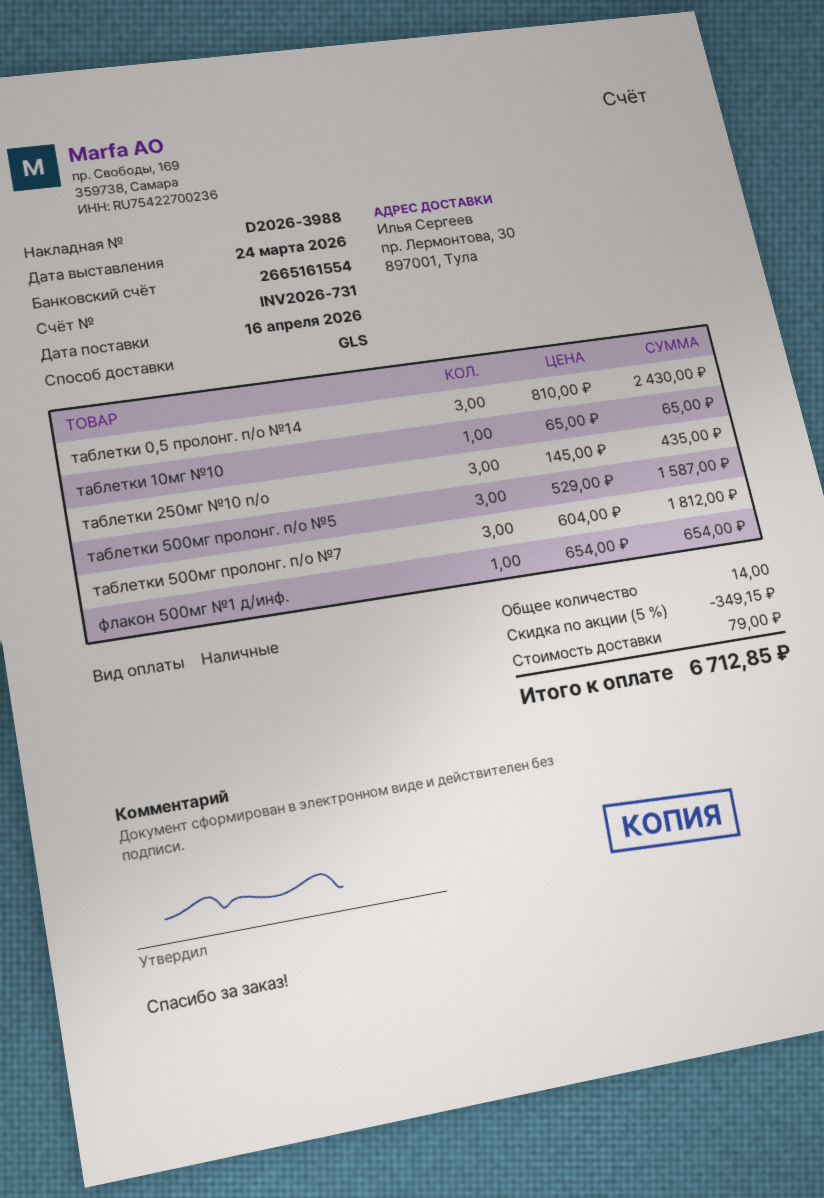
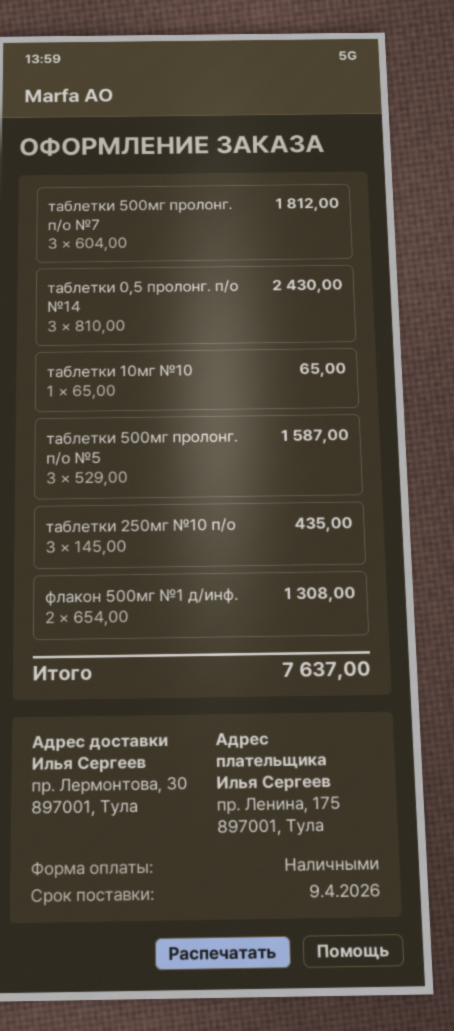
delivery date: 2026-04-16 -> 2026-04-09
флакон 500мг №1 д/инф.: 1 x 654.00 = 654.00 -> 2 x 654.00 = 1308.00
discount: 5% = 349.15 -> none
shipping: 79.00 -> none
total: 6712.85 -> 7637.00

